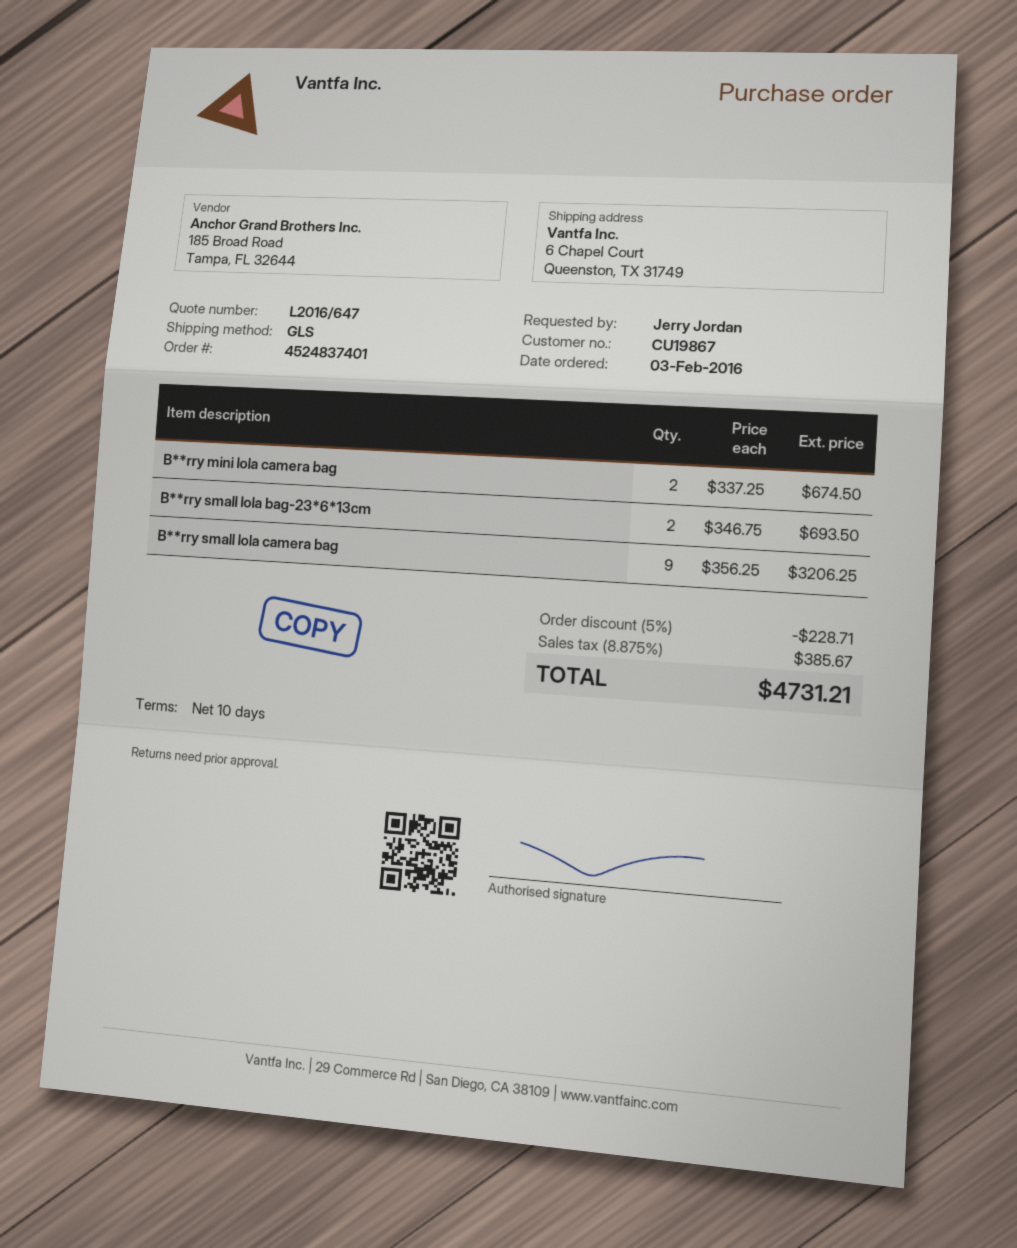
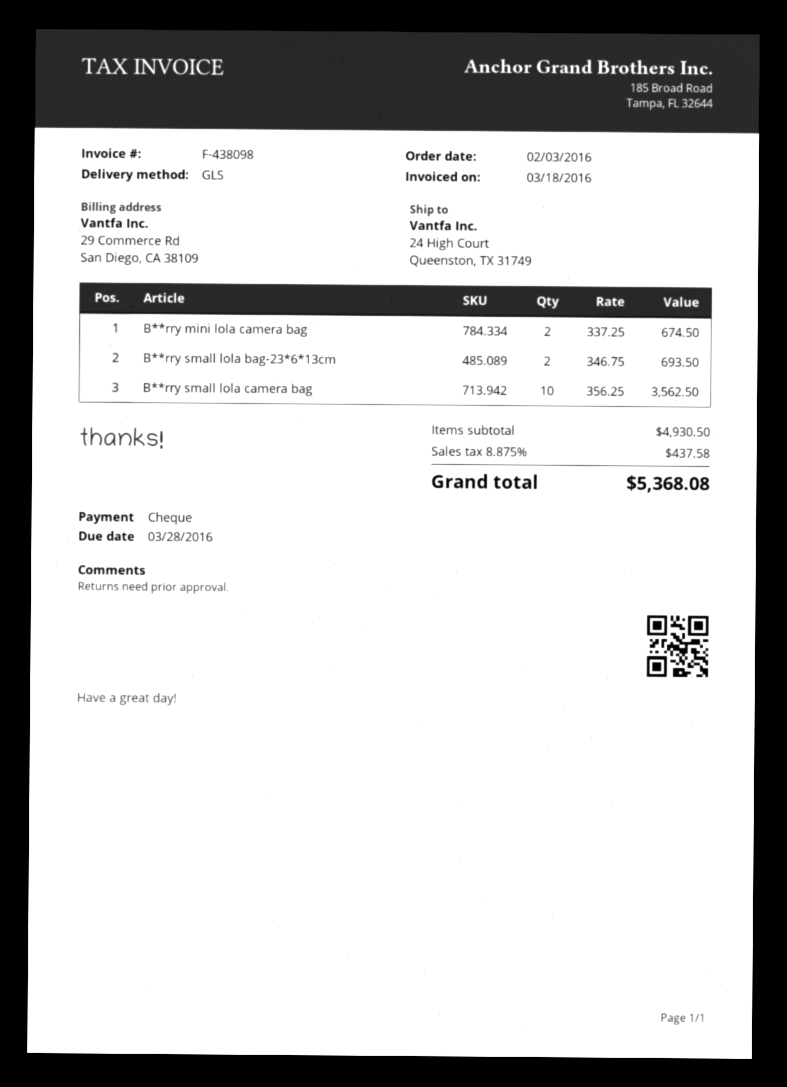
ship to: 6 Chapel Court, Queenston, TX 31749 -> 24 High Court, Queenston, TX 31749
B**rry small lola camera bag: 9 x 356.25 = 3206.25 -> 10 x 356.25 = 3562.50
discount: 5% = 228.71 -> none
tax: 8.875% = 385.67 -> 8.875% = 437.58
total: 4731.21 -> 5368.08

